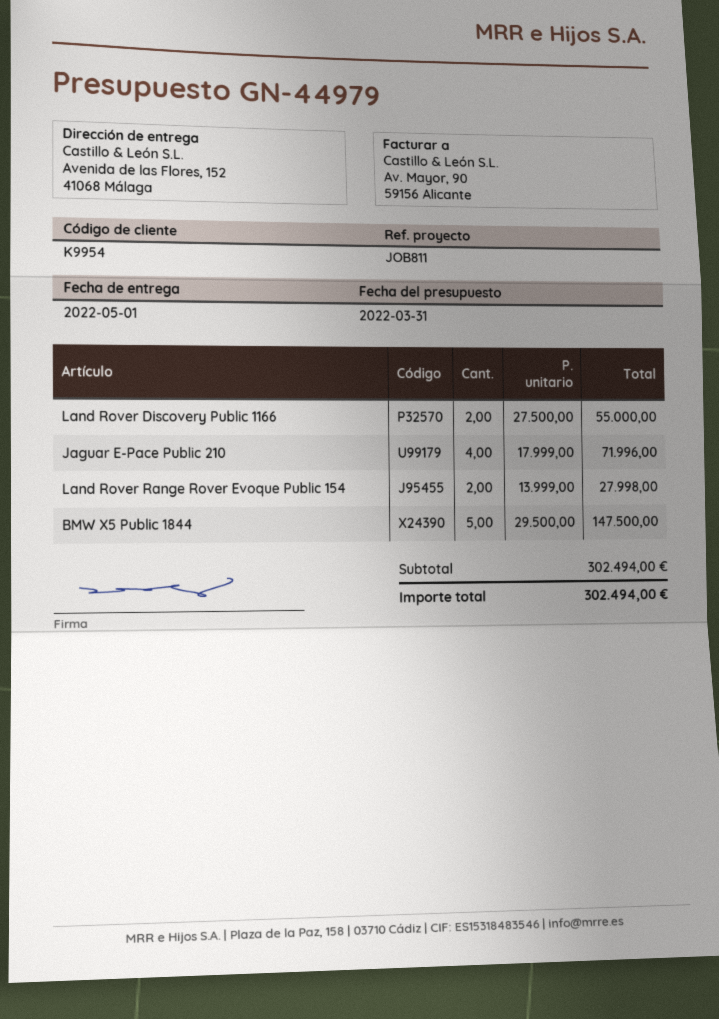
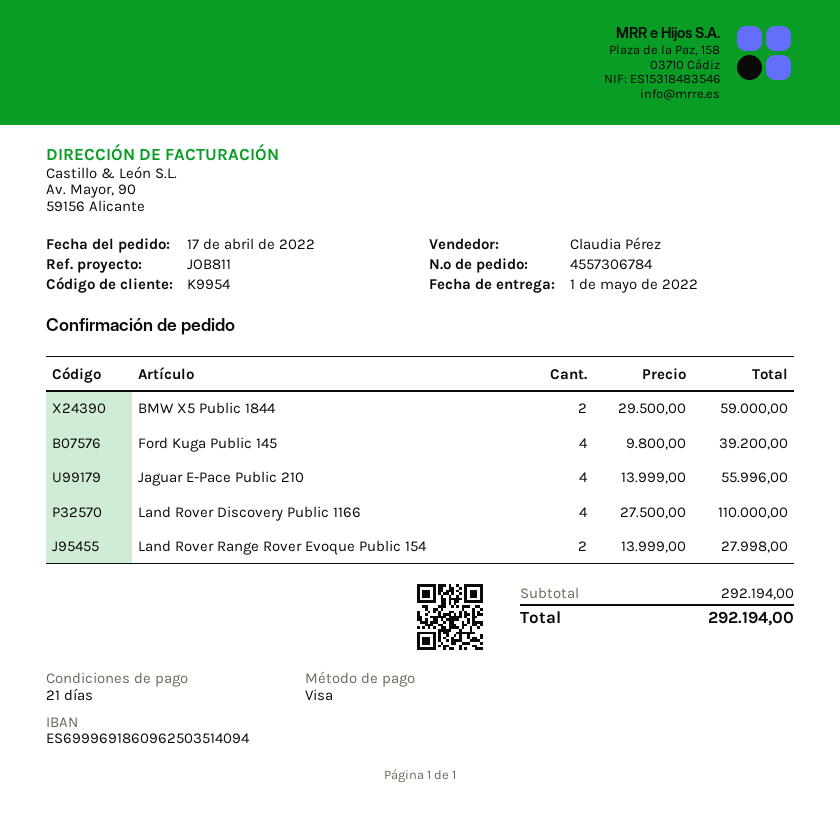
Land Rover Discovery Public 1166: 2 x 27500.00 = 55000.00 -> 4 x 27500.00 = 110000.00
Jaguar E-Pace Public 210: 4 x 17999.00 = 71996.00 -> 4 x 13999.00 = 55996.00
BMW X5 Public 1844: 5 x 29500.00 = 147500.00 -> 2 x 29500.00 = 59000.00
Ford Kuga Public 145: none -> 4 x 9800.00 = 39200.00
subtotal: 302494.00 -> 292194.00
total: 302494.00 -> 292194.00

